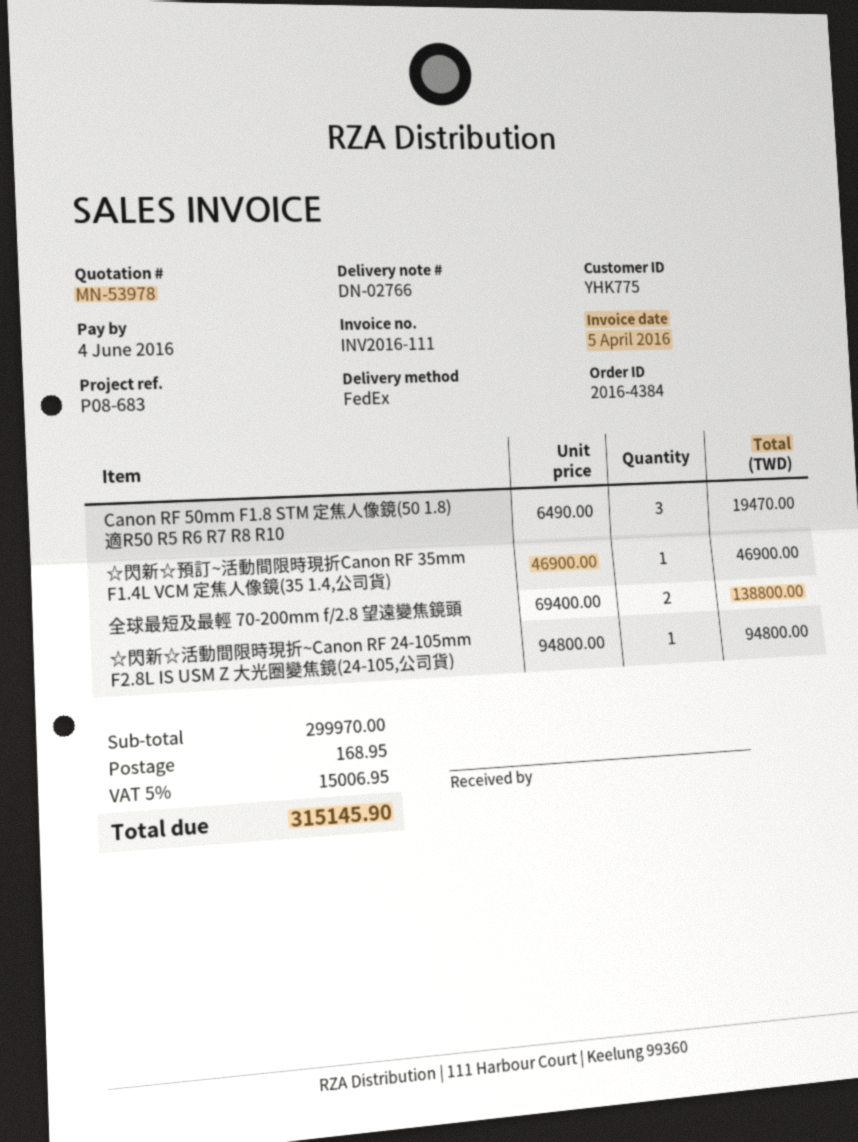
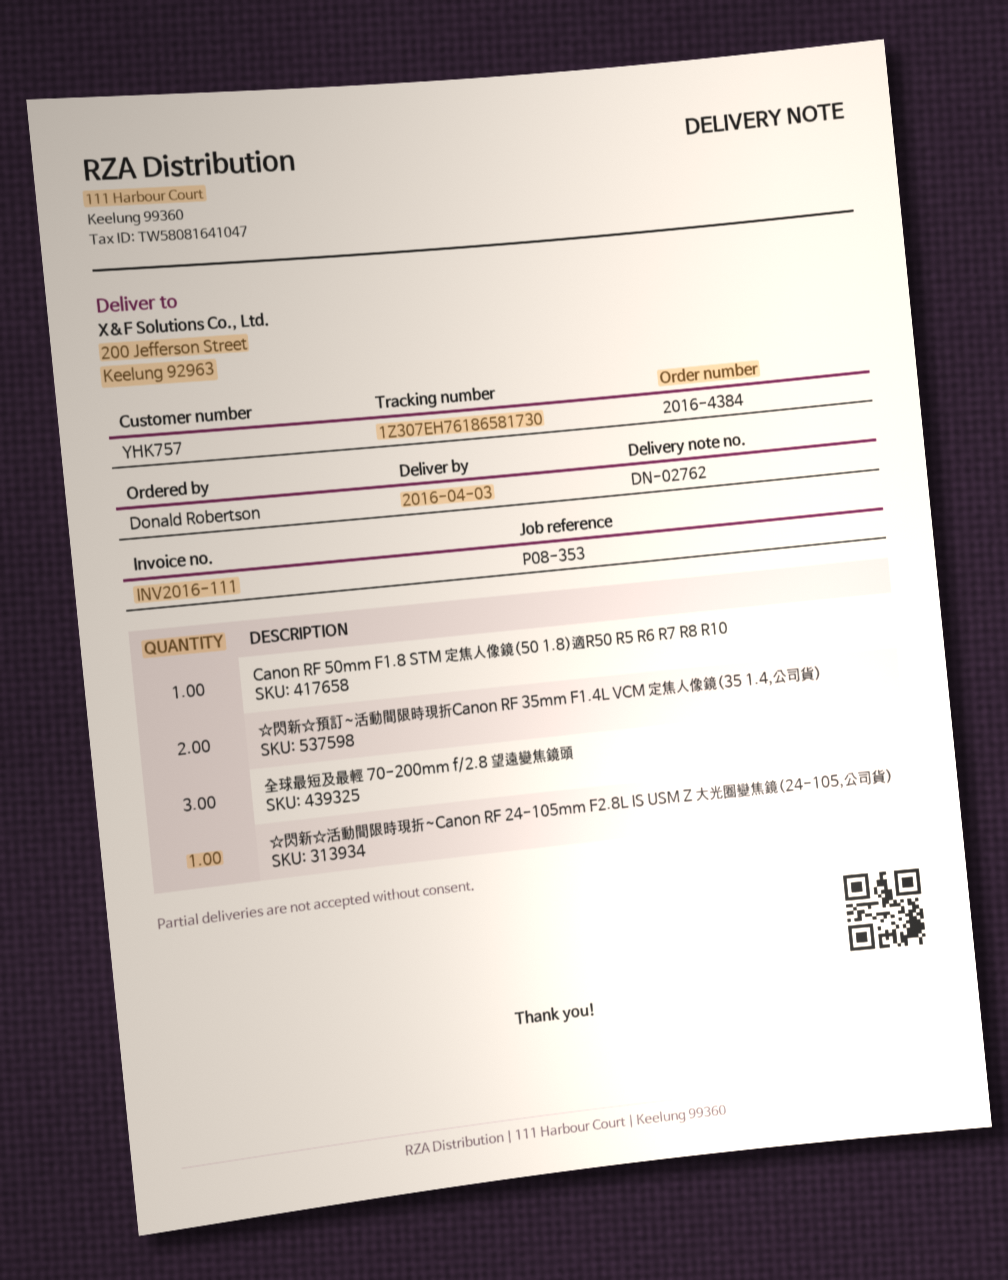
delivery note number: DN-02766 -> DN-02762
customer number: YHK775 -> YHK757
reference: P08-683 -> P08-353
Canon RF 50mm F1.8 STM 定焦人像鏡(50 1.8)適R50 R5 R6 R7 R8 R10: 3 -> 1
☆閃新☆預訂~活動間限時現折Canon RF 35mm F1.4L VCM 定焦人像鏡(35 1.4,公司貨): 1 -> 2
全球最短及最輕 70-200mm f/2.8 望遠變焦鏡頭: 2 -> 3

